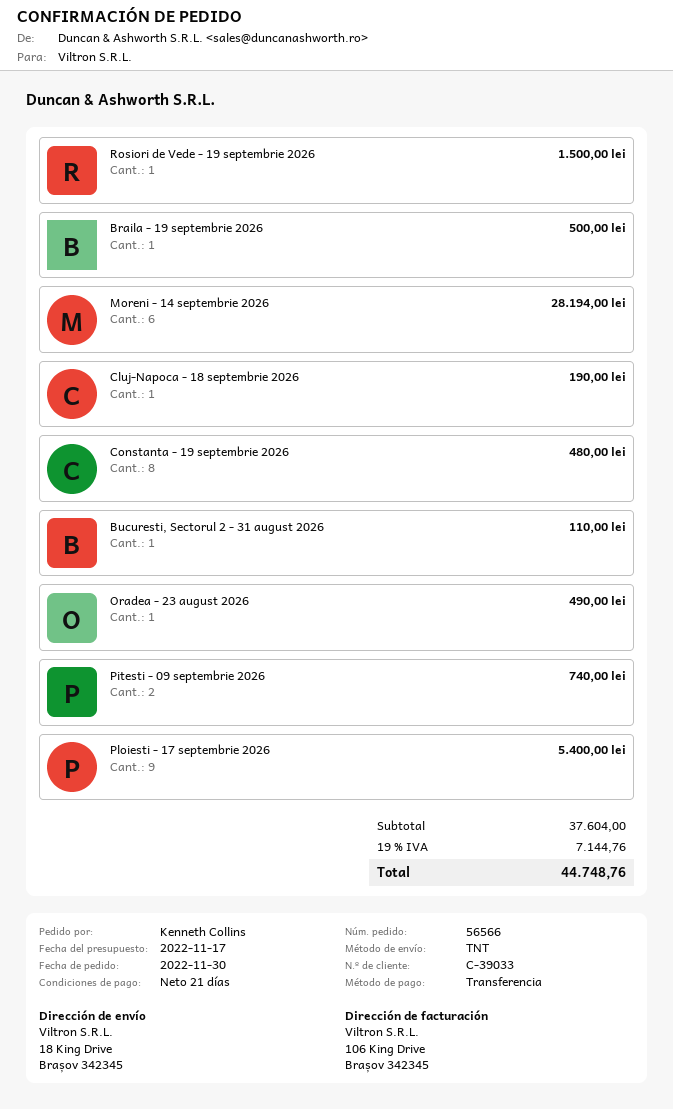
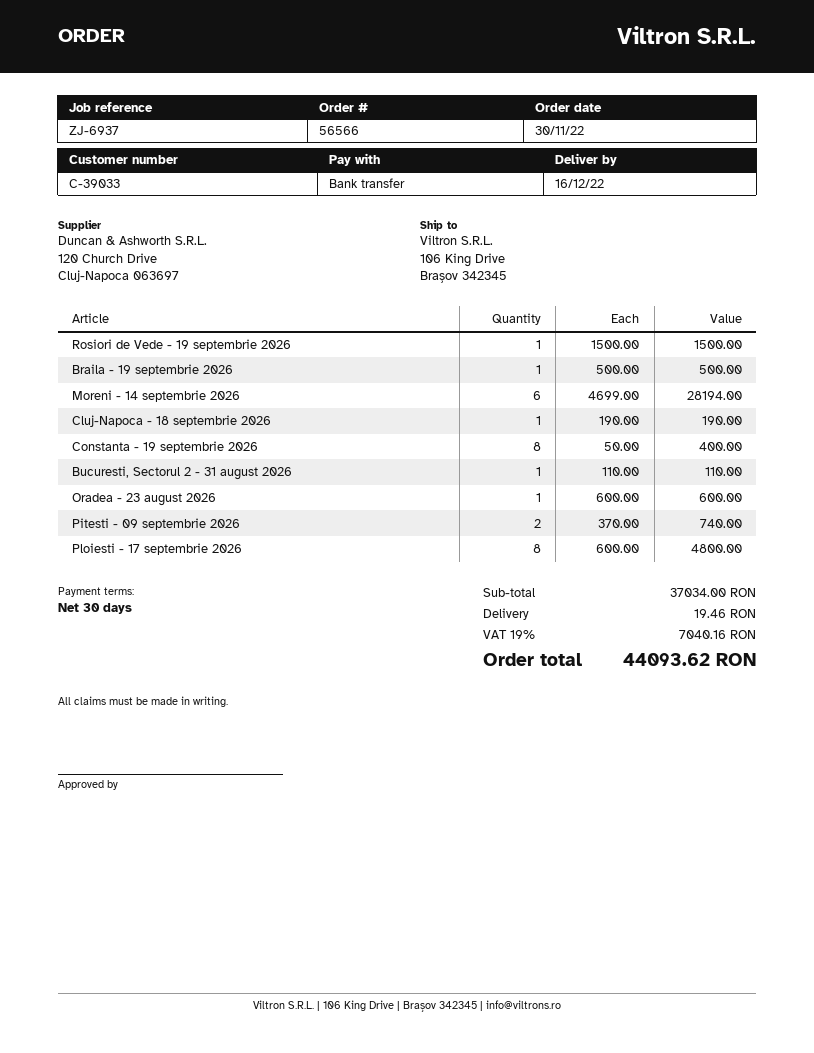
payment terms: 21 days -> 30 days
ship to: 18 King Drive, Brașov 342345 -> 106 King Drive, Brașov 342345
Constanta - 19 septembrie 2026: 8 for 480.00 -> 8 for 400.00
Oradea - 23 august 2026: 1 for 490.00 -> 1 for 600.00
Ploiesti - 17 septembrie 2026: 9 for 5400.00 -> 8 for 4800.00
subtotal: 37604.00 -> 37034.00
shipping: none -> 19.46
tax: 19% = 7144.76 -> 19% = 7040.16
total: 44748.76 -> 44093.62

